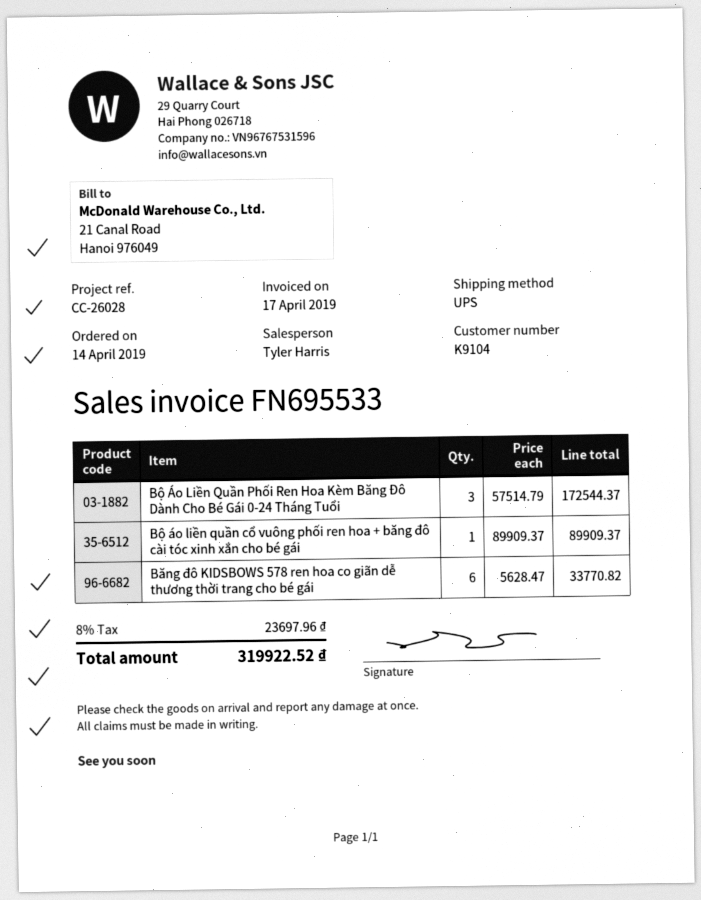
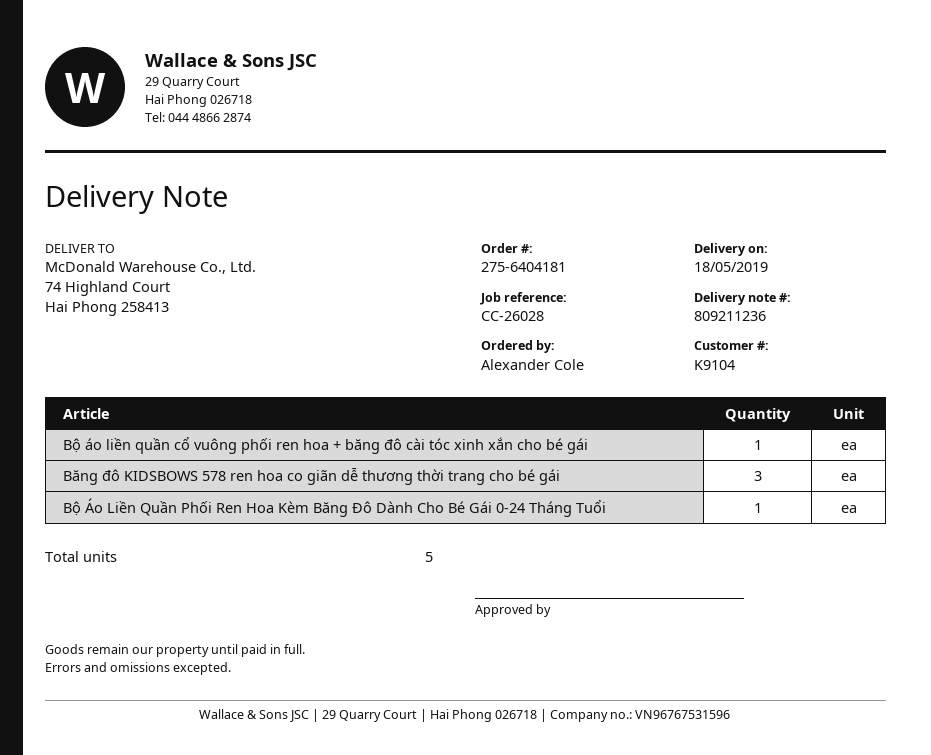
Bộ Áo Liền Quần Phối Ren Hoa Kèm Băng Đô Dành Cho Bé Gái 0-24 Tháng Tuổi: 3 -> 1
Băng đô KIDSBOWS 578 ren hoa co giãn dễ thương thời trang cho bé gái: 6 -> 3

